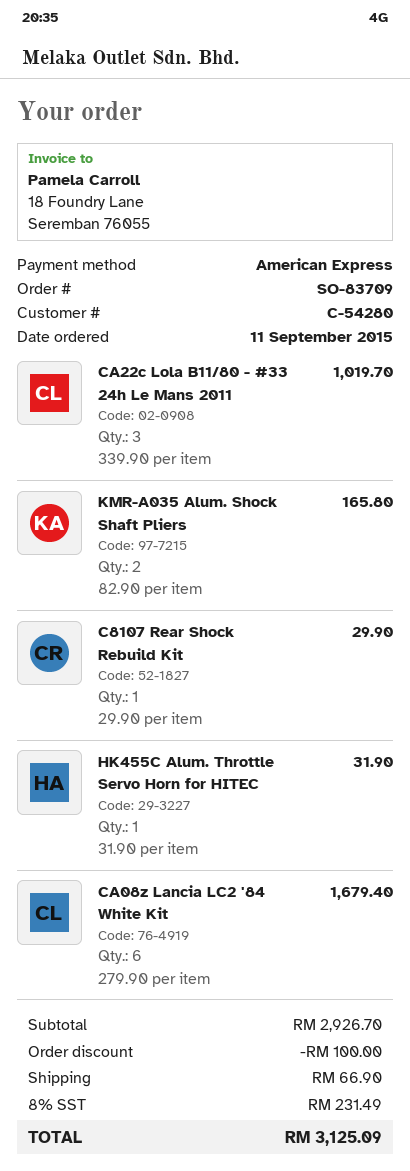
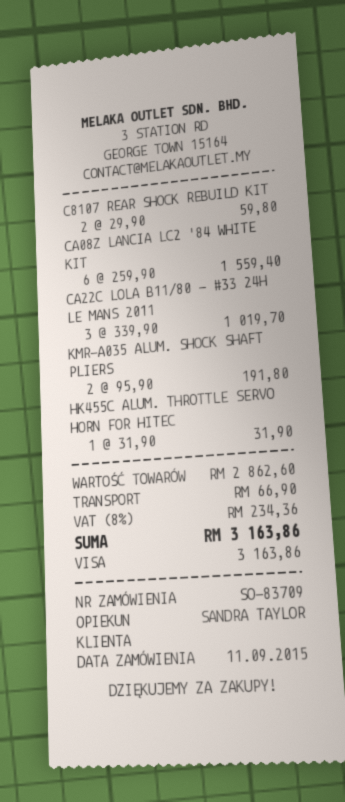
payment method: American Express -> Visa
KMR-A035 Alum. Shock Shaft Pliers: 2 x 82.90 = 165.80 -> 2 x 95.90 = 191.80
C8107 Rear Shock Rebuild Kit: 1 x 29.90 = 29.90 -> 2 x 29.90 = 59.80
CA08z Lancia LC2 '84 White Kit: 6 x 279.90 = 1679.40 -> 6 x 259.90 = 1559.40
subtotal: 2926.70 -> 2862.60
discount: 100.00 -> none
tax: 8% = 231.49 -> 8% = 234.36
total: 3125.09 -> 3163.86

